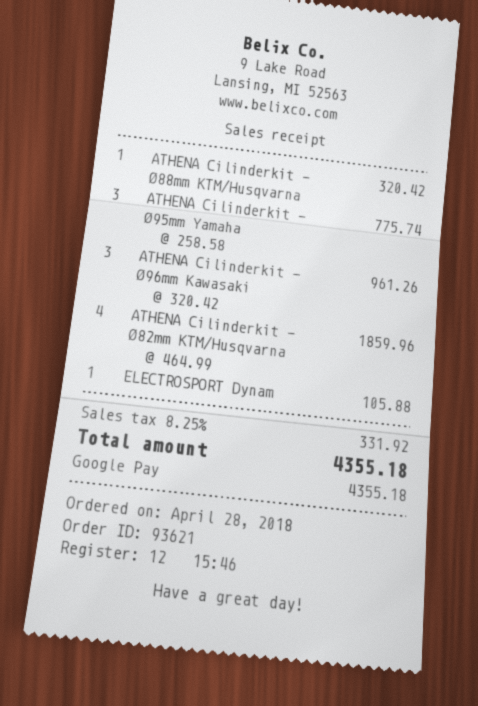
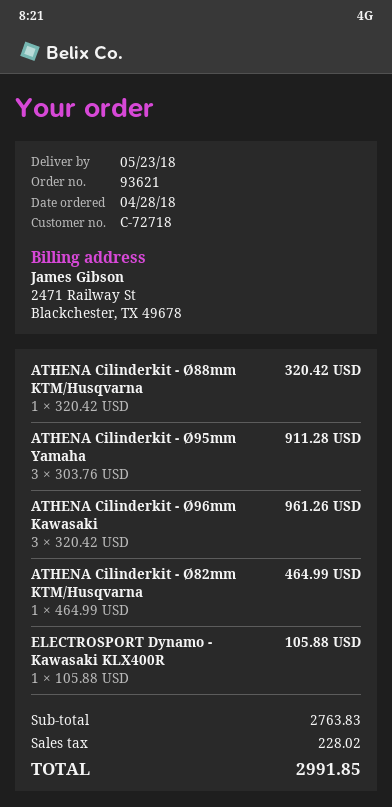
ATHENA Cilinderkit - Ø95mm Yamaha: 3 x 258.58 = 775.74 -> 3 x 303.76 = 911.28
ATHENA Cilinderkit - Ø82mm KTM/Husqvarna: 4 x 464.99 = 1859.96 -> 1 x 464.99 = 464.99
tax: 331.92 -> 228.02
total: 4355.18 -> 2991.85

